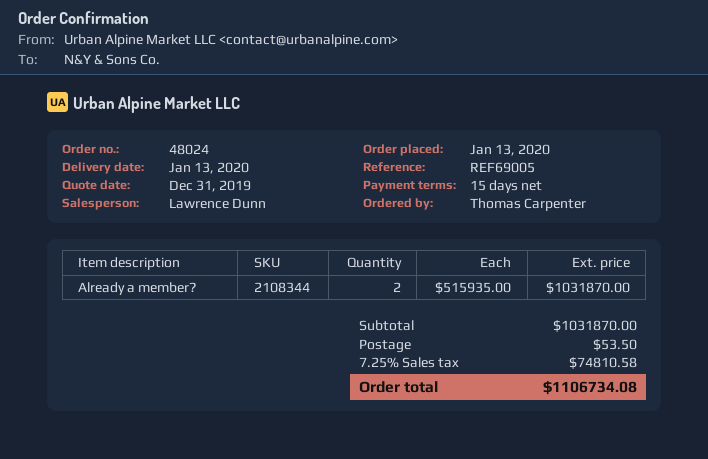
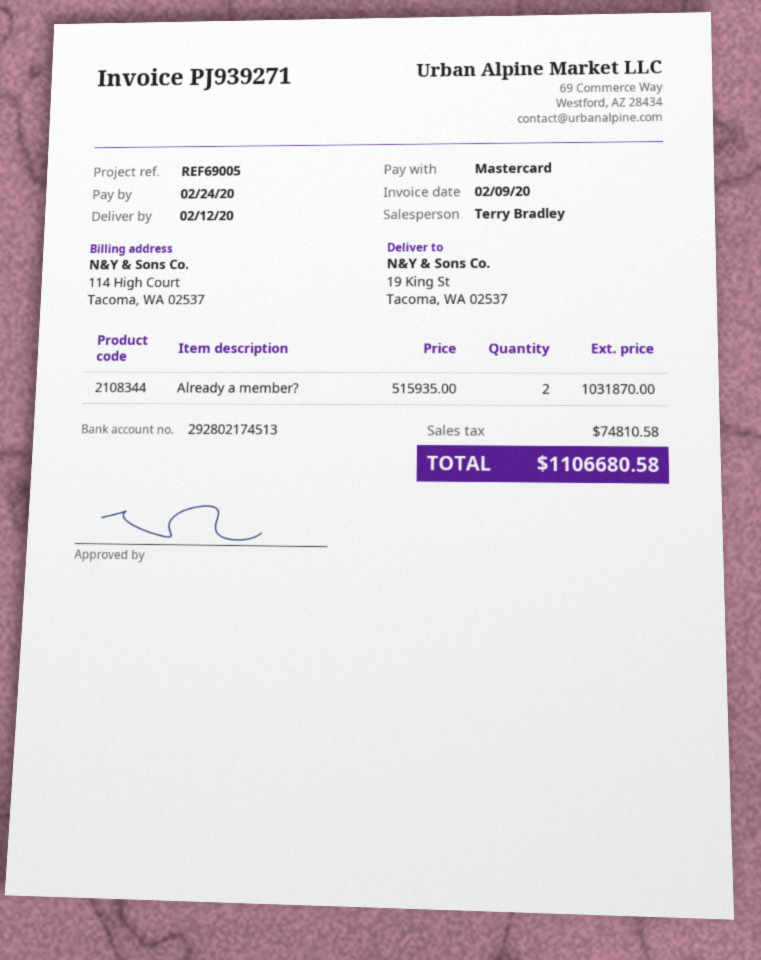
delivery date: 2020-01-13 -> 2020-02-12
sales rep: Lawrence Dunn -> Terry Bradley
shipping: 53.50 -> none
total: 1106734.08 -> 1106680.58

